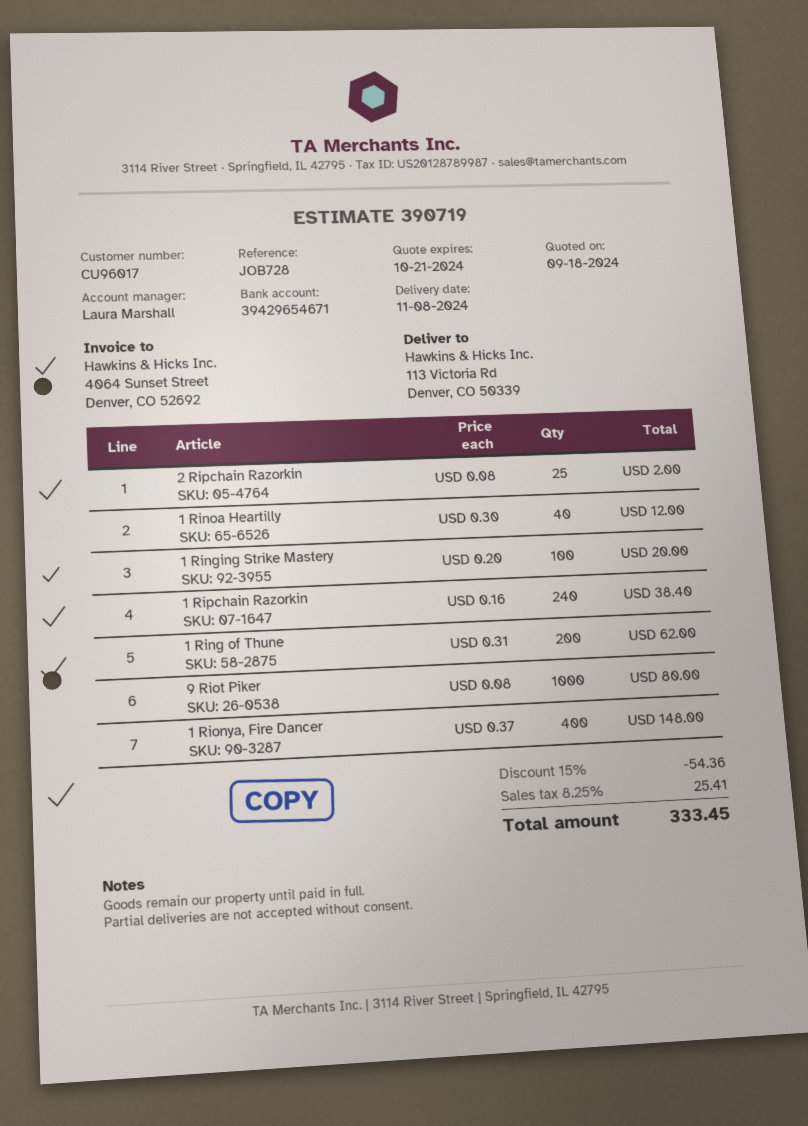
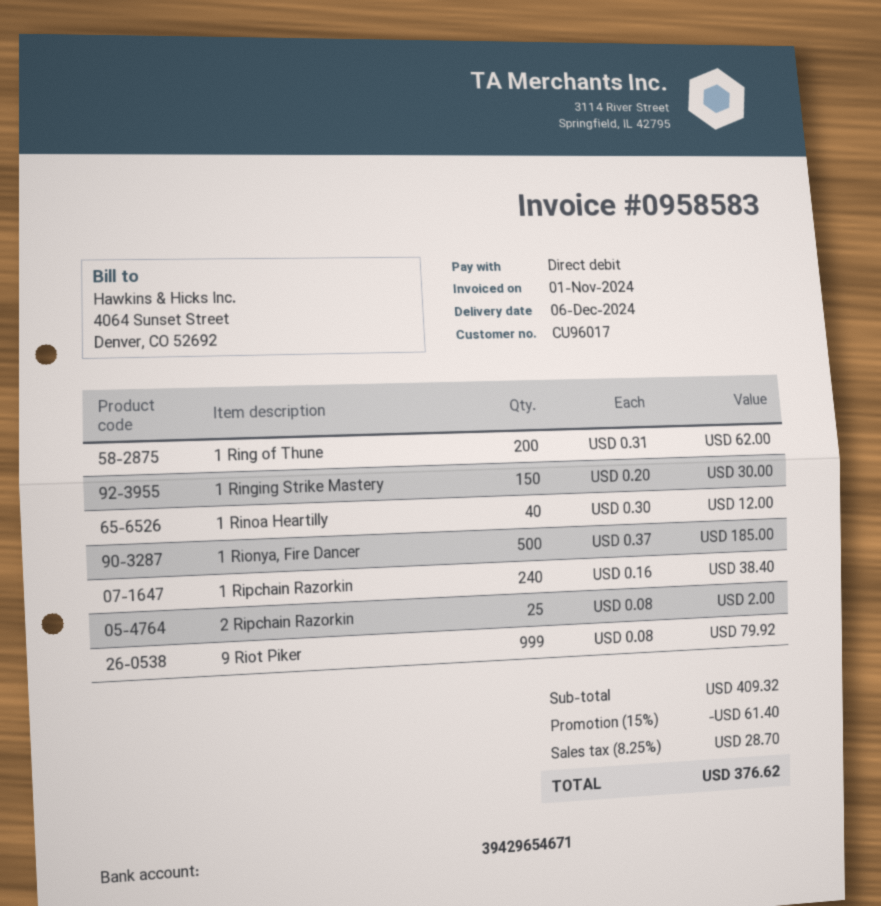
delivery date: 2024-11-08 -> 2024-12-06
1 Ringing Strike Mastery: 100 x 0.20 = 20.00 -> 150 x 0.20 = 30.00
9 Riot Piker: 1000 x 0.08 = 80.00 -> 999 x 0.08 = 79.92
1 Rionya, Fire Dancer: 400 x 0.37 = 148.00 -> 500 x 0.37 = 185.00
discount: 15% = 54.36 -> 15% = 61.40
tax: 8.25% = 25.41 -> 8.25% = 28.70
total: 333.45 -> 376.62

